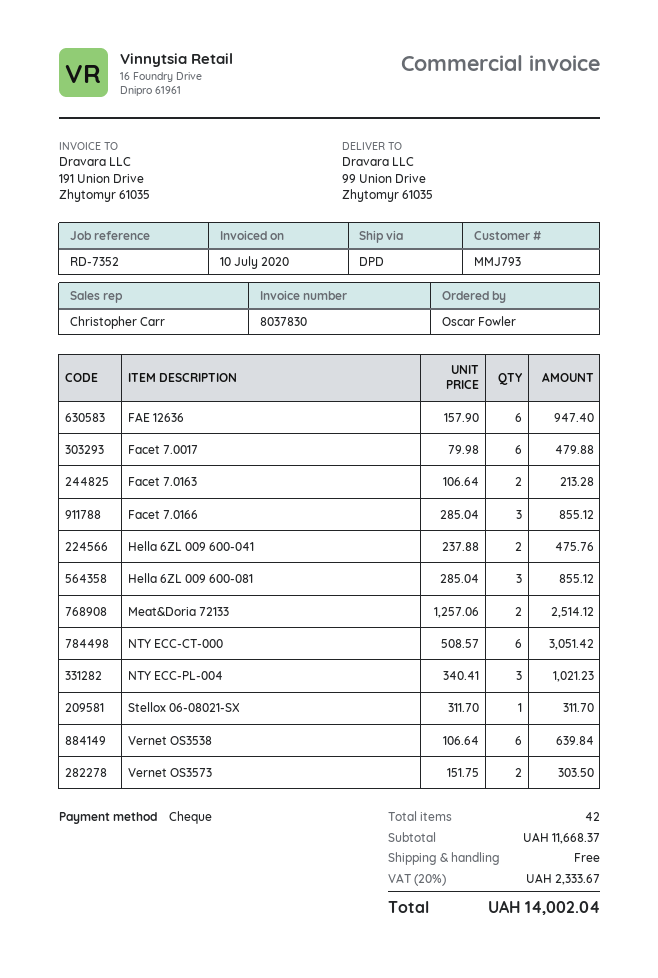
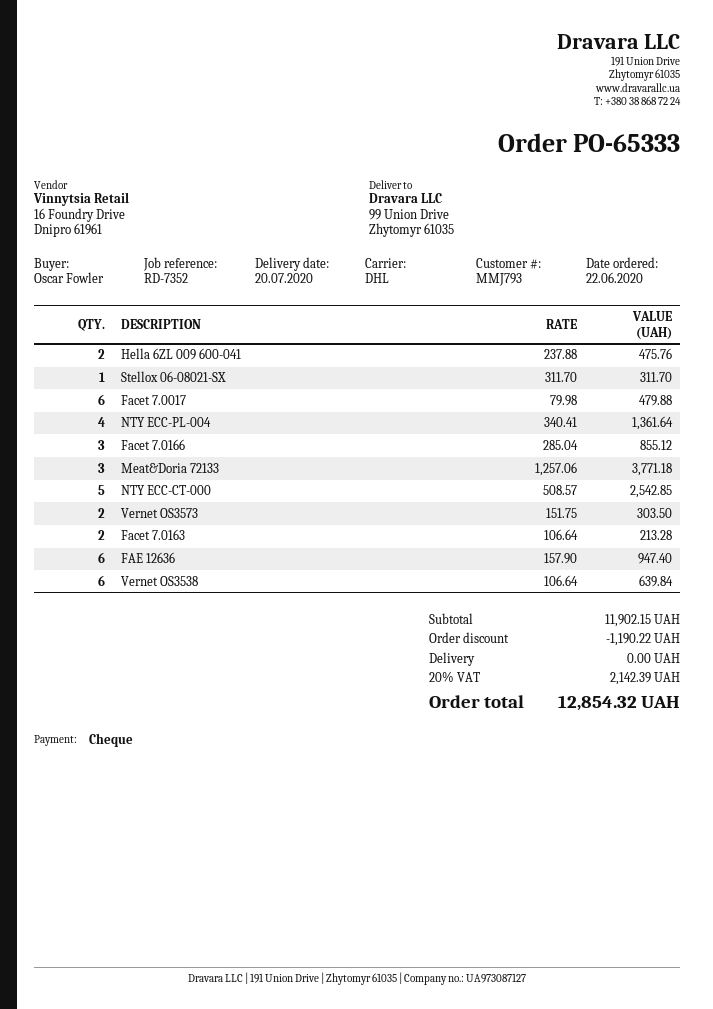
shipping method: DPD -> DHL
Hella 6ZL 009 600-081: 3 x 285.04 = 855.12 -> none
Meat&Doria 72133: 2 x 1257.06 = 2514.12 -> 3 x 1257.06 = 3771.18
NTY ECC-CT-000: 6 x 508.57 = 3051.42 -> 5 x 508.57 = 2542.85
NTY ECC-PL-004: 3 x 340.41 = 1021.23 -> 4 x 340.41 = 1361.64
subtotal: 11668.37 -> 11902.15
discount: none -> 1190.22
tax: 20% = 2333.67 -> 20% = 2142.39
total: 14002.04 -> 12854.32

